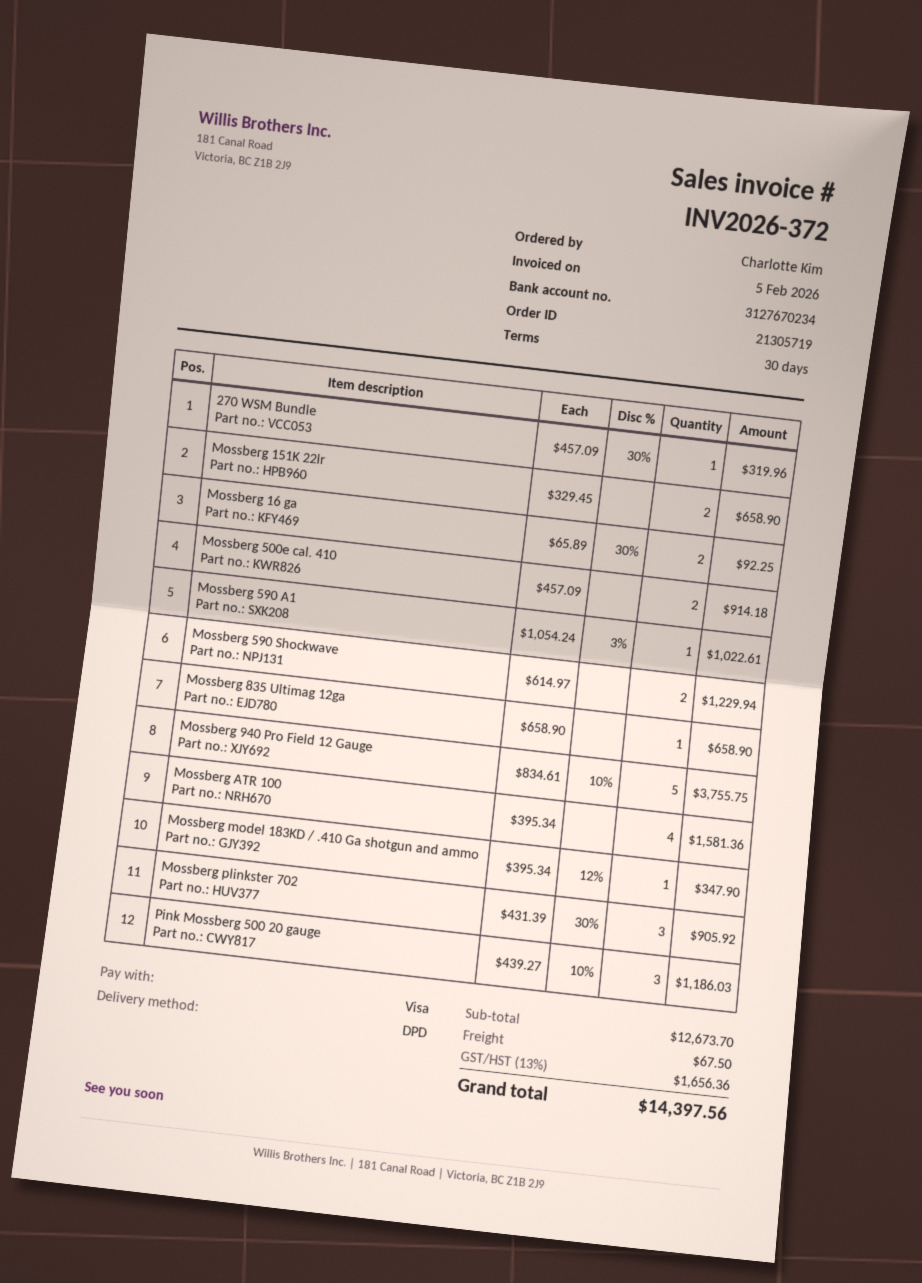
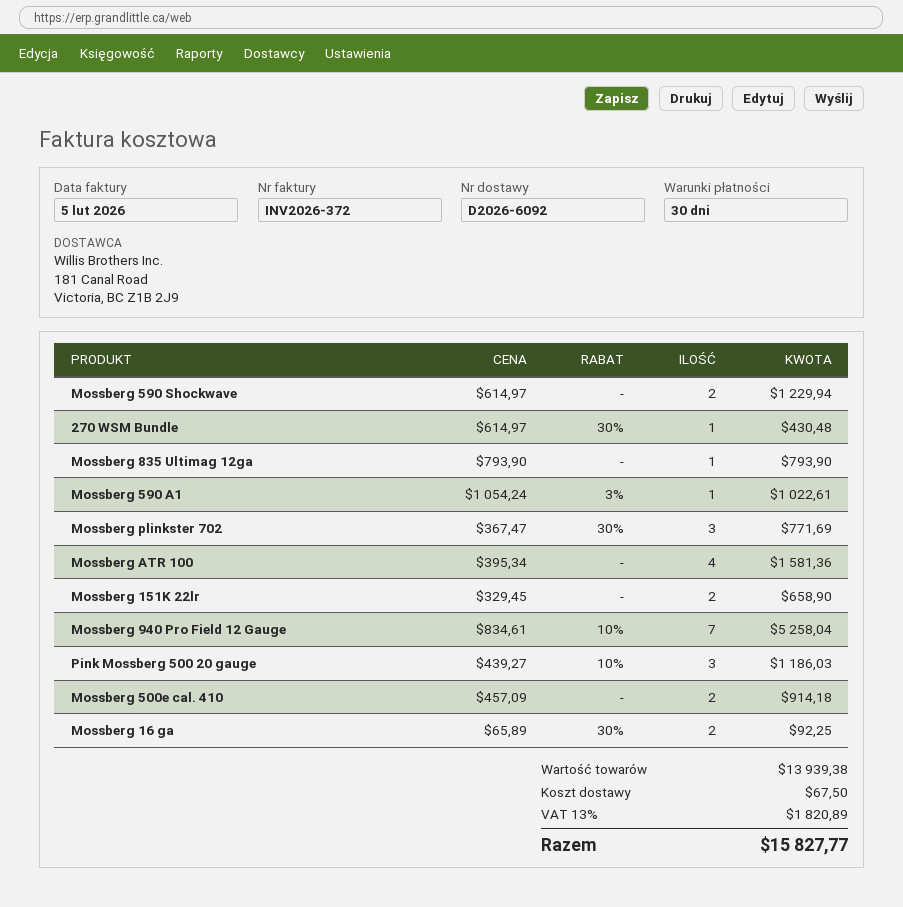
270 WSM Bundle: 1 x 457.09 - 30% = 319.96 -> 1 x 614.97 - 30% = 430.48
Mossberg 835 Ultimag 12ga: 1 x 658.90 = 658.90 -> 1 x 793.90 = 793.90
Mossberg 940 Pro Field 12 Gauge: 5 x 834.61 - 10% = 3755.75 -> 7 x 834.61 - 10% = 5258.04
Mossberg model 183KD / .410 Ga shotgun and ammo: 1 x 395.34 - 12% = 347.90 -> none
Mossberg plinkster 702: 3 x 431.39 - 30% = 905.92 -> 3 x 367.47 - 30% = 771.69
subtotal: 12673.70 -> 13939.38
tax: 13% = 1656.36 -> 13% = 1820.89
total: 14397.56 -> 15827.77

